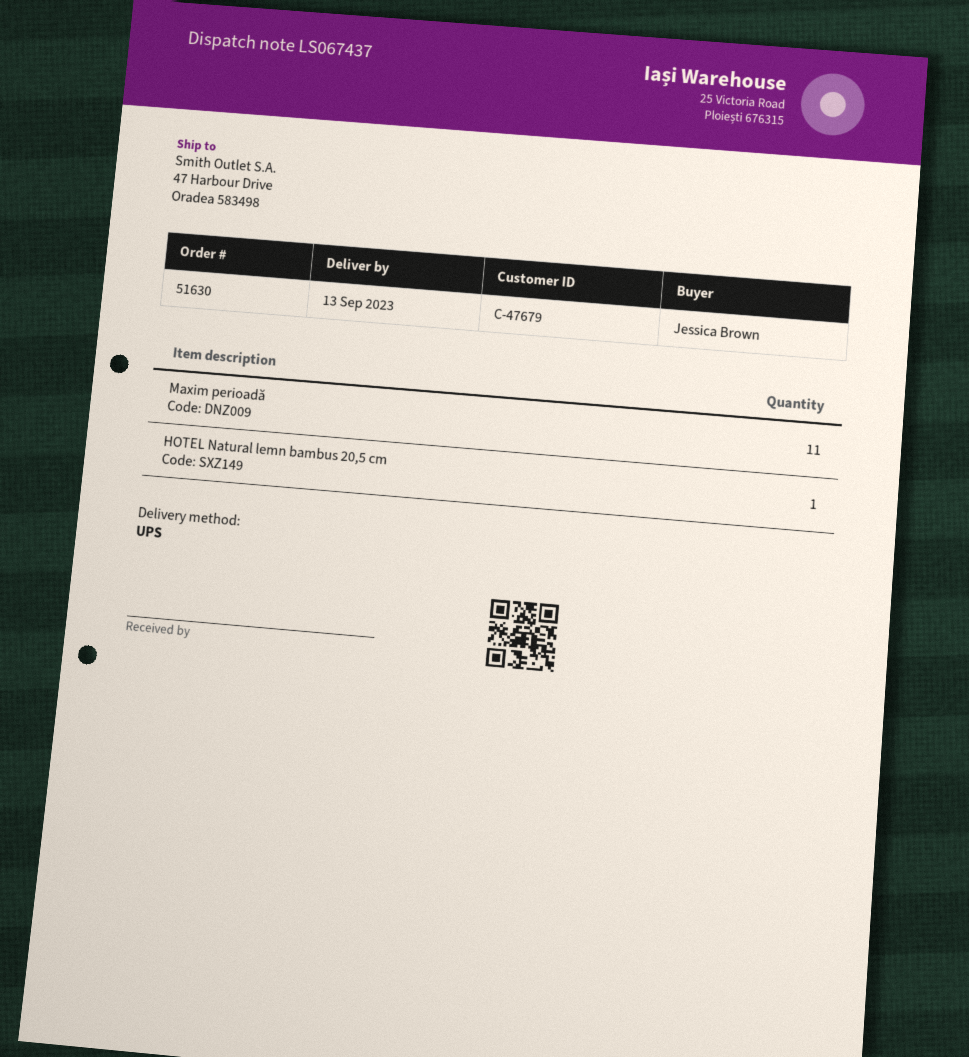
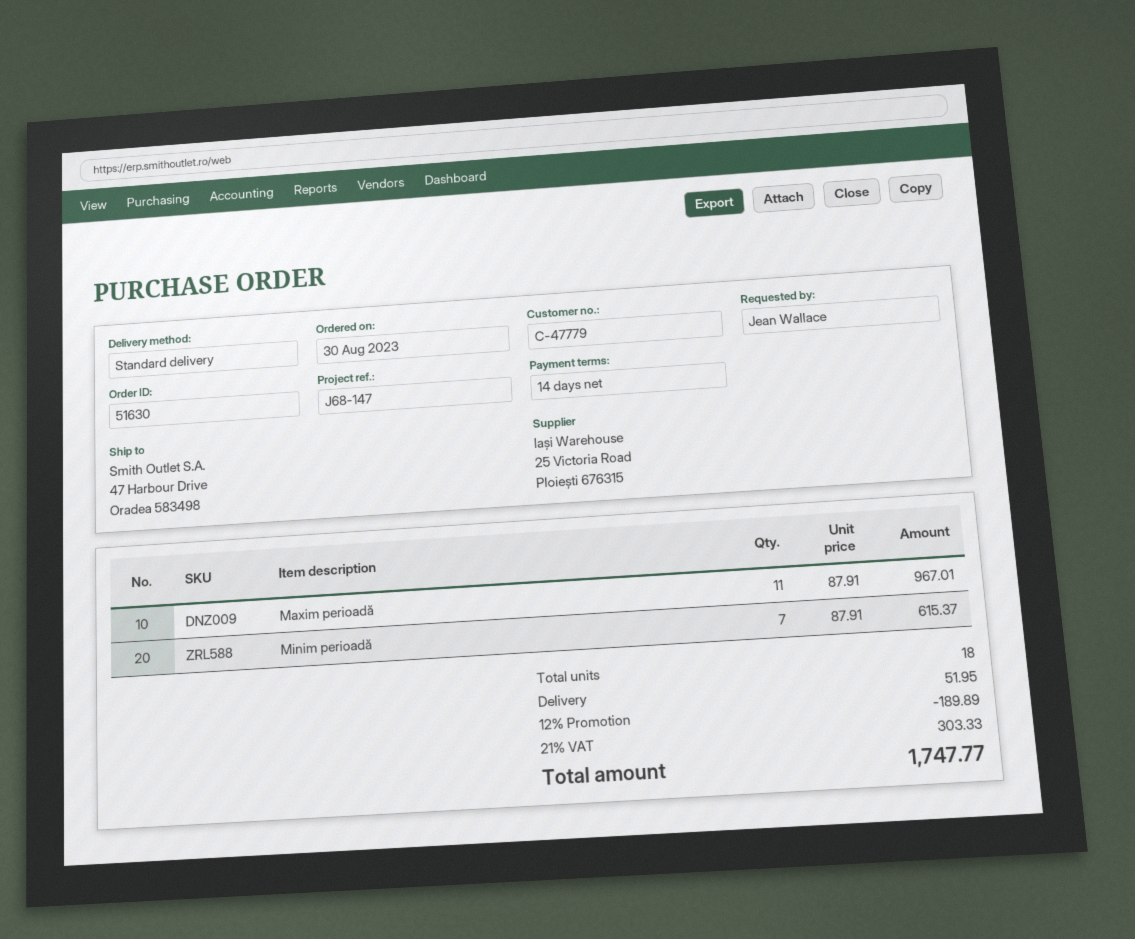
customer number: C-47679 -> C-47779
ordered by: Jessica Brown -> Jean Wallace
shipping method: UPS -> standard
HOTEL Natural lemn bambus 20,5 cm: 1 -> none
Minim perioadă: none -> 7

